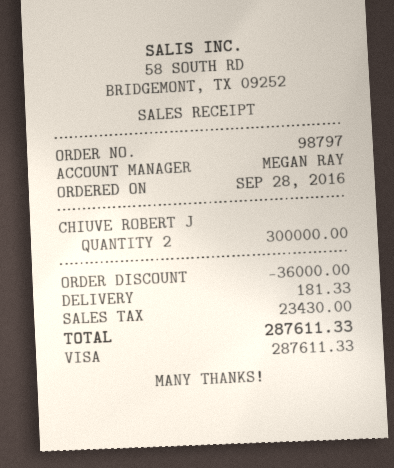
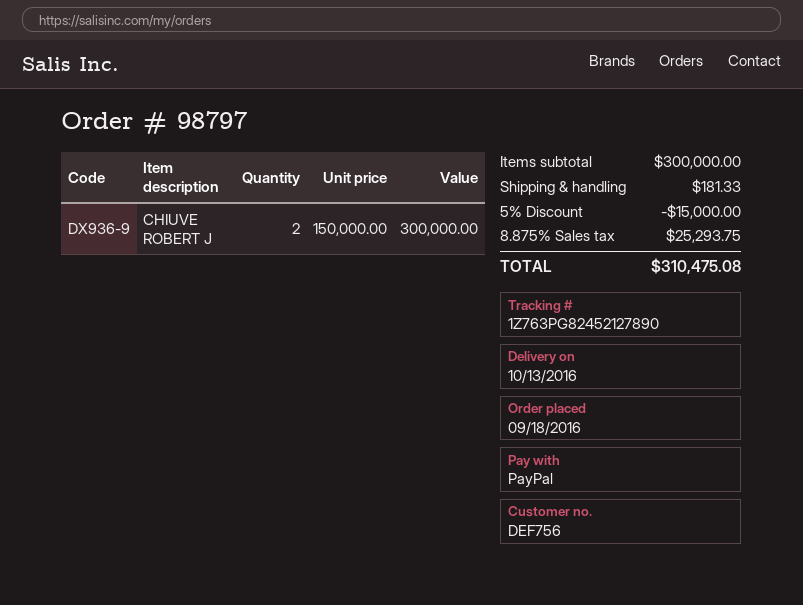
order date: 2016-09-28 -> 2016-09-18
payment method: Visa -> PayPal
discount: 36000.00 -> 15000.00
tax: 23430.00 -> 25293.75
total: 287611.33 -> 310475.08

